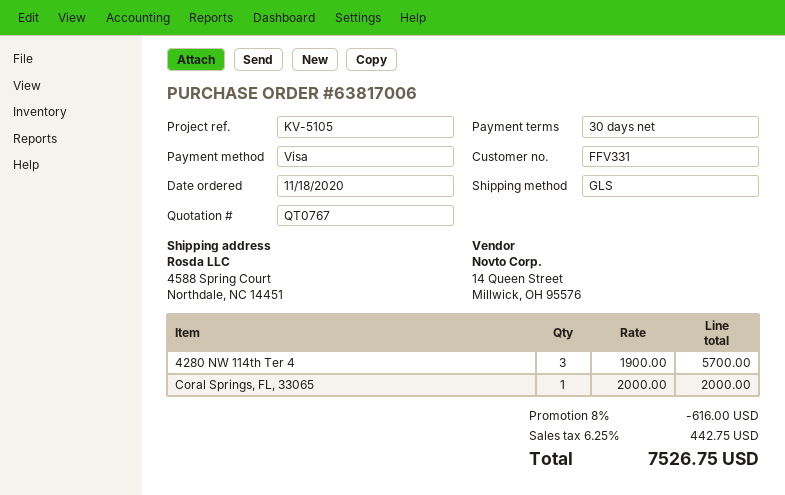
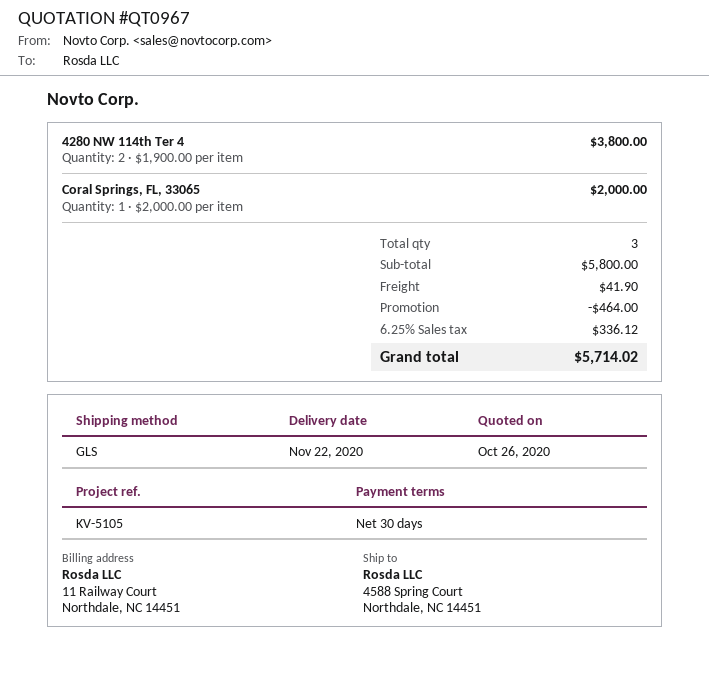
quote number: QT0767 -> QT0967
4280 NW 114th Ter 4: 3 x 1900.00 = 5700.00 -> 2 x 1900.00 = 3800.00
discount: 616.00 -> 464.00
shipping: none -> 41.90
tax: 6.25% = 442.75 -> 6.25% = 336.12
total: 7526.75 -> 5714.02

